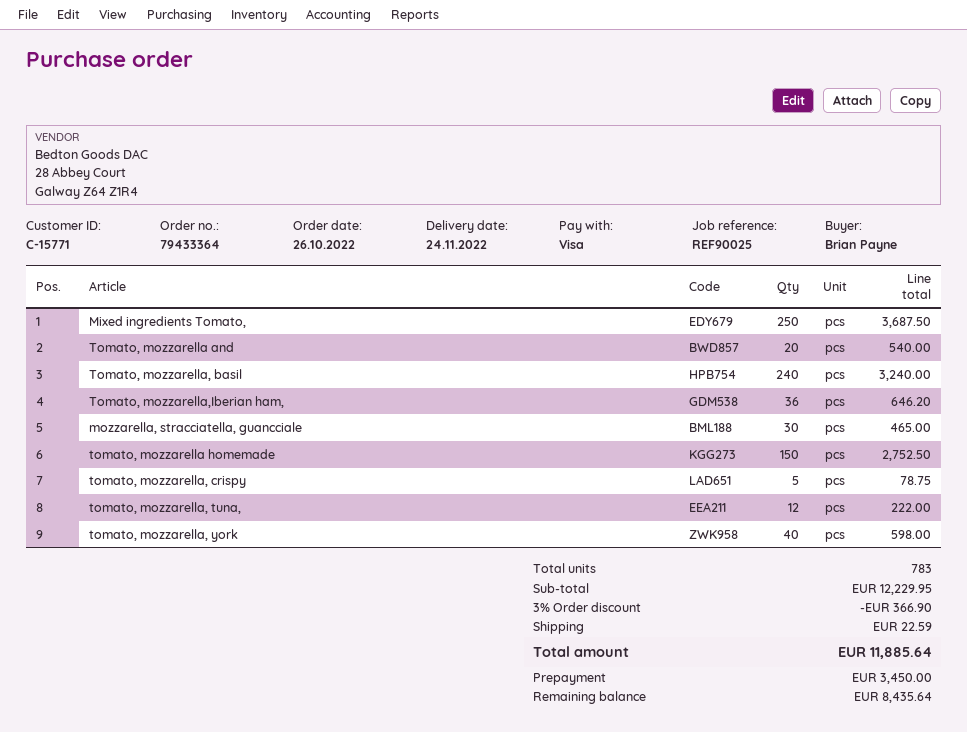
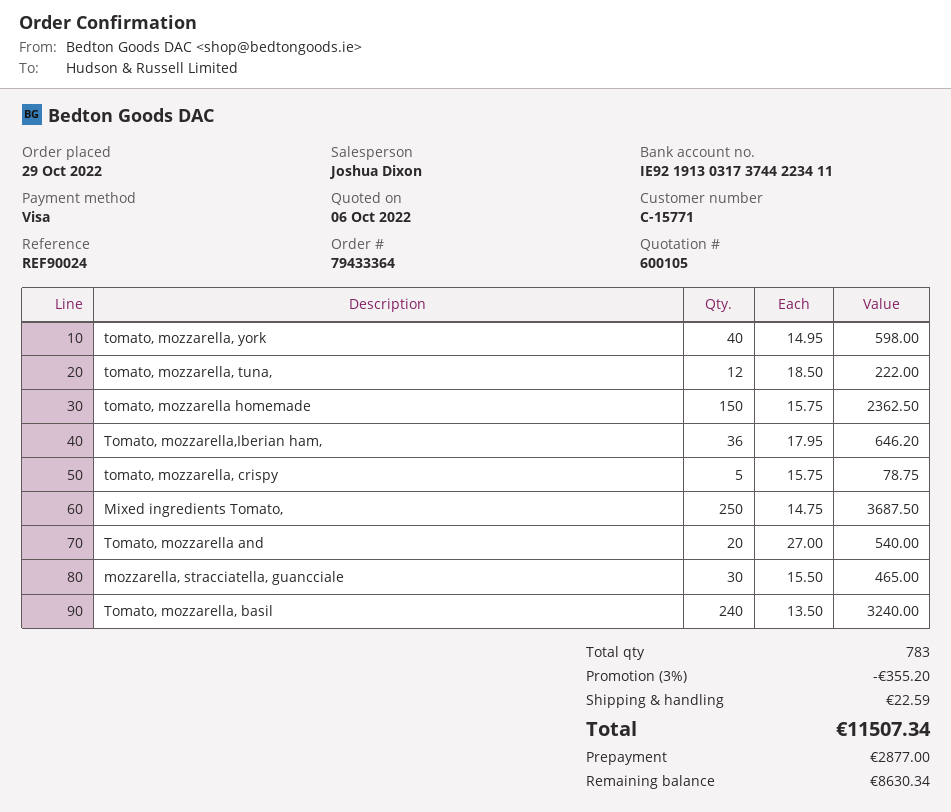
order date: 2022-10-26 -> 2022-10-29
reference: REF90025 -> REF90024
tomato, mozzarella homemade: 150 for 2752.50 -> 150 for 2362.50
discount: 3% = 366.90 -> 3% = 355.20
total: 11885.64 -> 11507.34
deposit: 3450.00 -> 2877.00
balance: 8435.64 -> 8630.34

